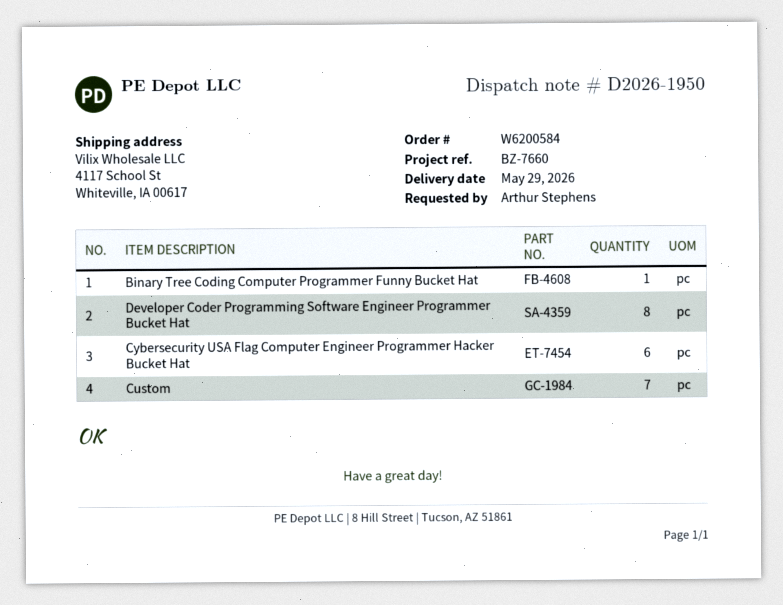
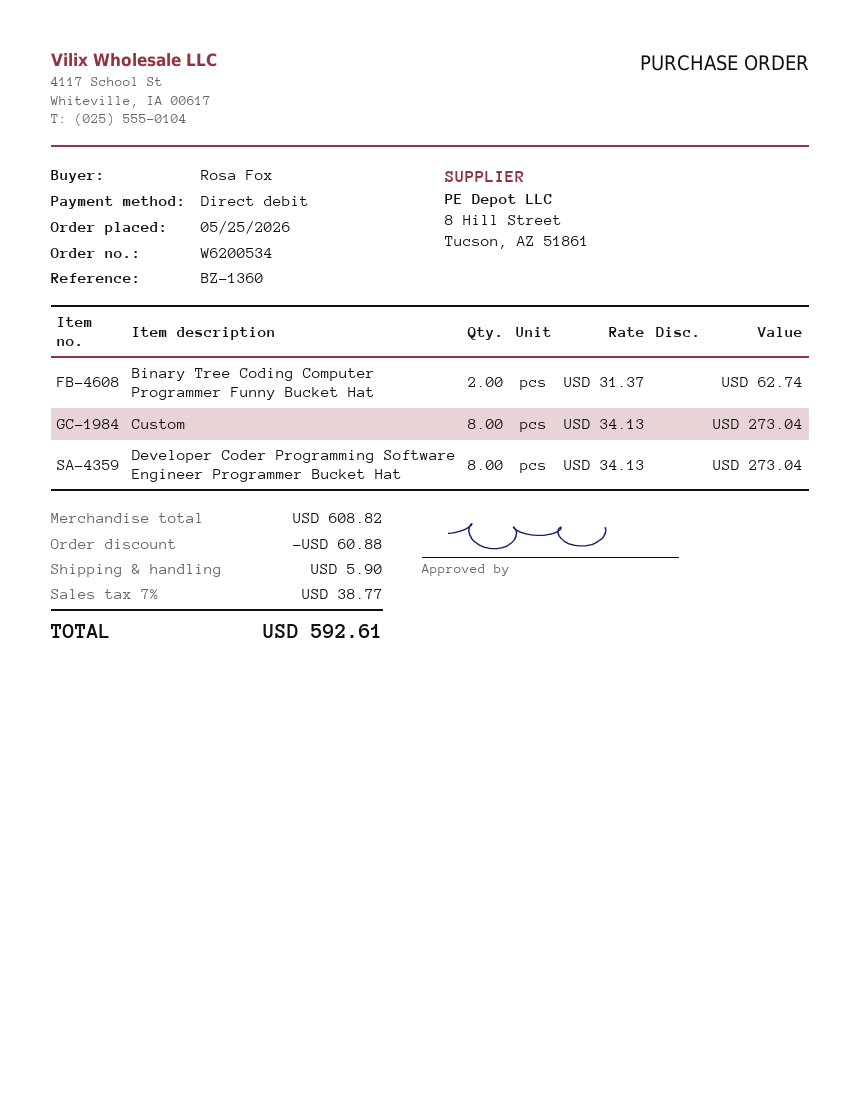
order number: W6200584 -> W6200534
reference: BZ-7660 -> BZ-1360
ordered by: Arthur Stephens -> Rosa Fox
Binary Tree Coding Computer Programmer Funny Bucket Hat: 1 -> 2
Cybersecurity USA Flag Computer Engineer Programmer Hacker Bucket Hat: 6 -> none
Custom: 7 -> 8

